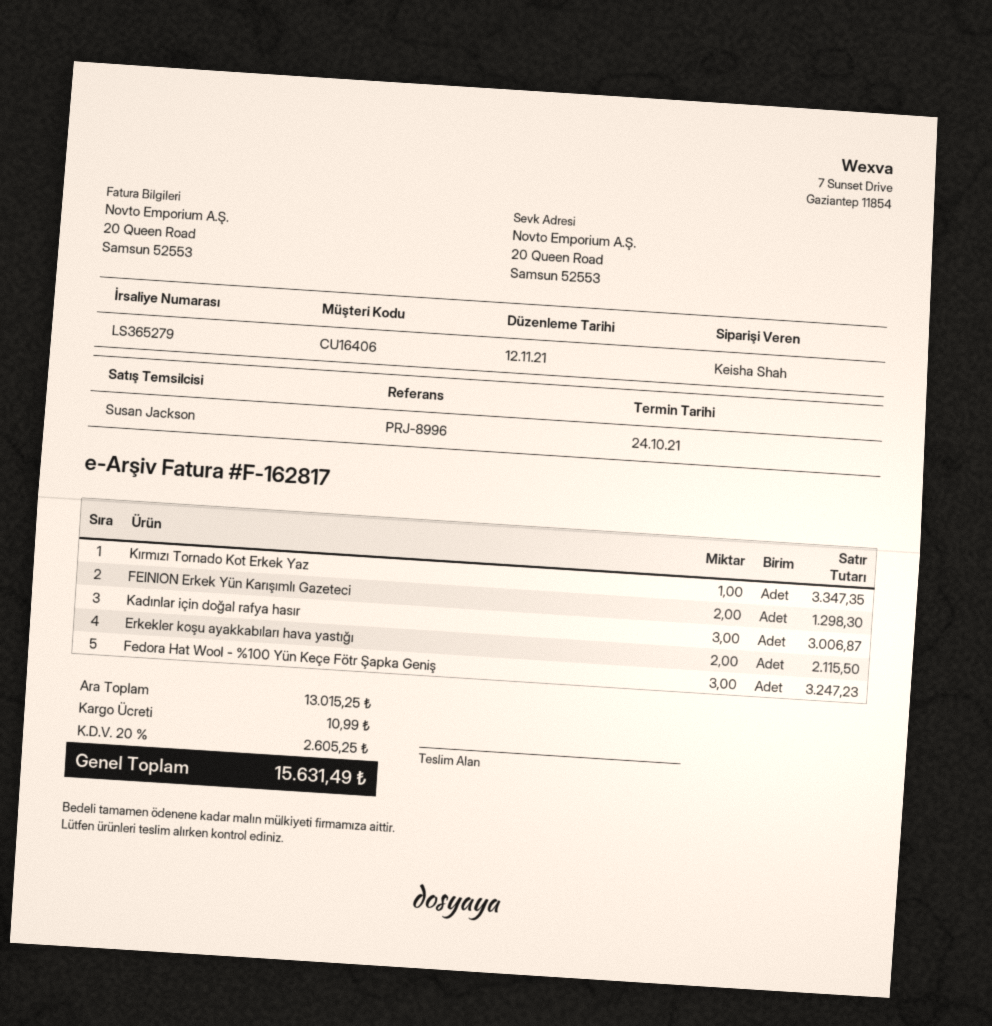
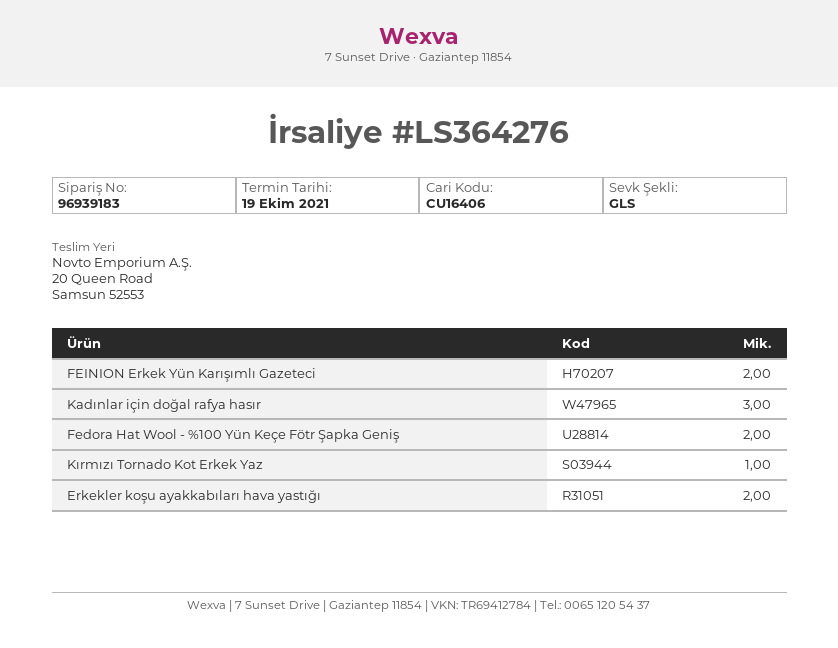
delivery note number: LS365279 -> LS364276
delivery date: 2021-10-24 -> 2021-10-19
Fedora Hat Wool - %100 Yün Keçe Fötr Şapka Geniş: 3 -> 2

